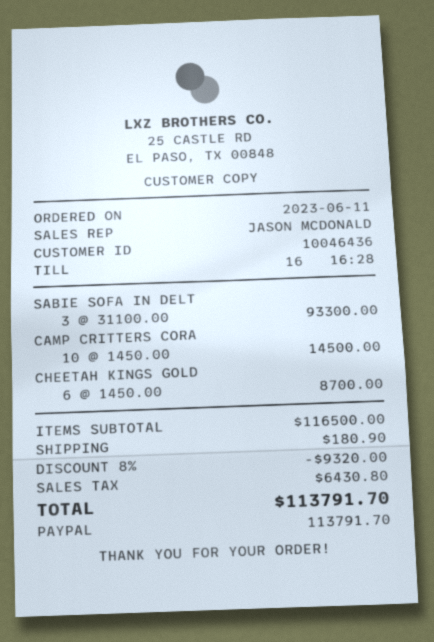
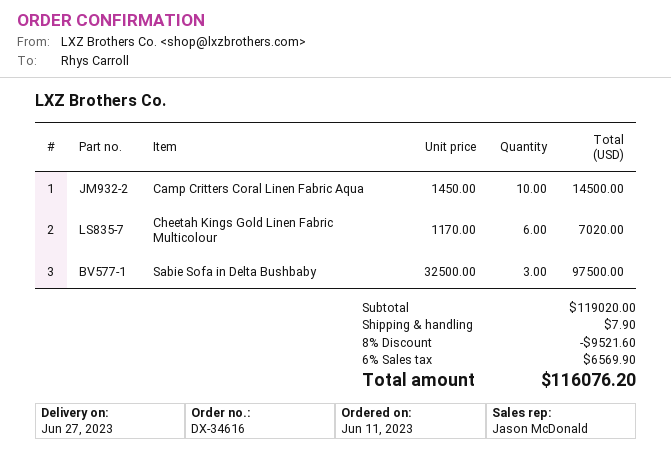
SABIE SOFA IN DELT: 3 x 31100.00 = 93300.00 -> 3 x 32500.00 = 97500.00
CHEETAH KINGS GOLD: 6 x 1450.00 = 8700.00 -> 6 x 1170.00 = 7020.00
subtotal: 116500.00 -> 119020.00
discount: 8% = 9320.00 -> 8% = 9521.60
shipping: 180.90 -> 7.90
tax: 6430.80 -> 6569.90
total: 113791.70 -> 116076.20

